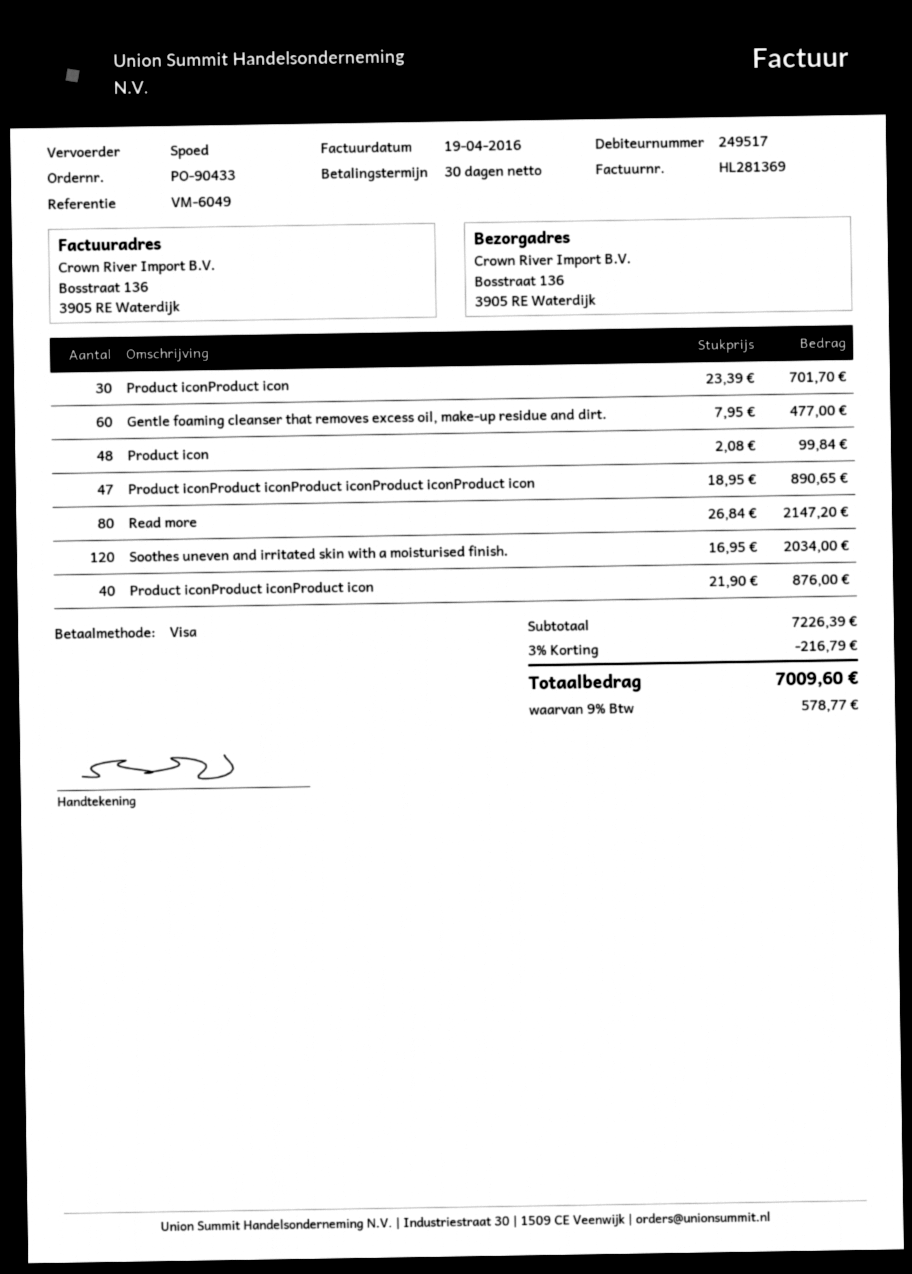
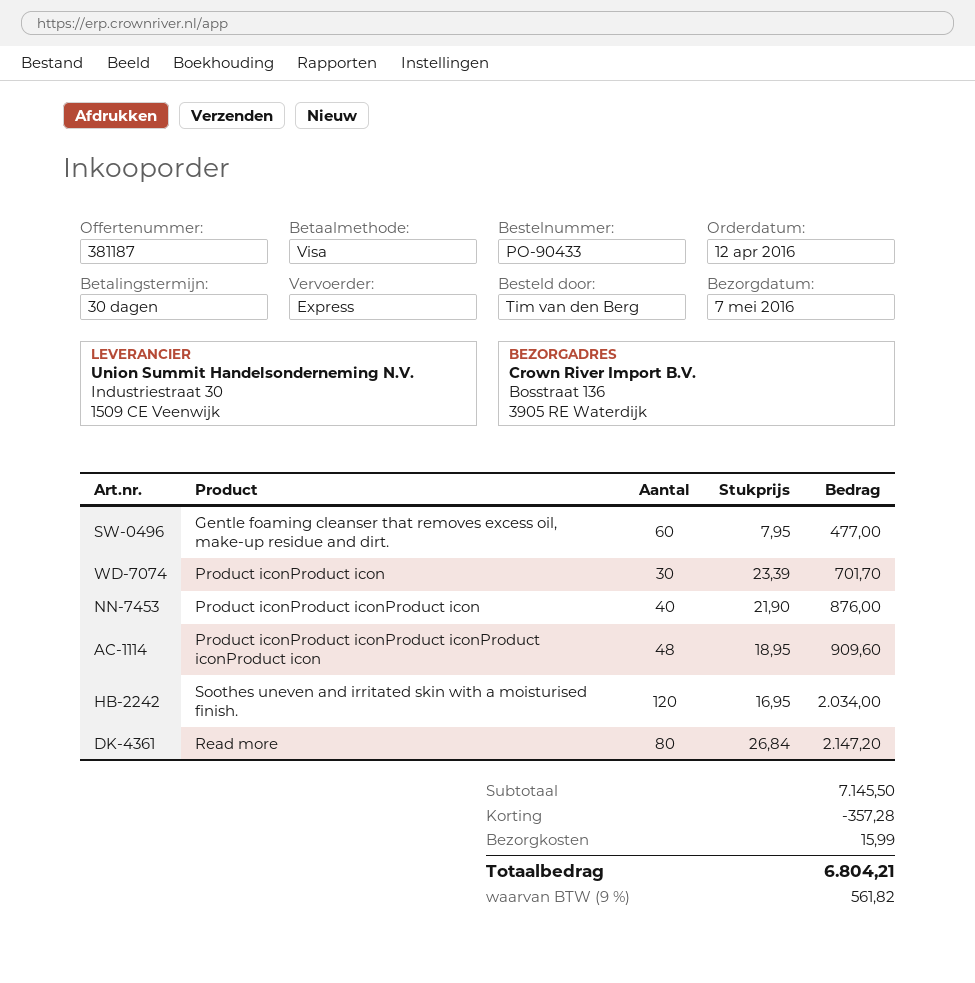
Product icon: 48 x 2.08 = 99.84 -> none
Product iconProduct iconProduct iconProduct iconProduct icon: 47 x 18.95 = 890.65 -> 48 x 18.95 = 909.60
subtotal: 7226.39 -> 7145.50
discount: 216.79 -> 357.28
shipping: none -> 15.99
tax: 9% = 578.77 -> 9% = 561.82
total: 7009.60 -> 6804.21

